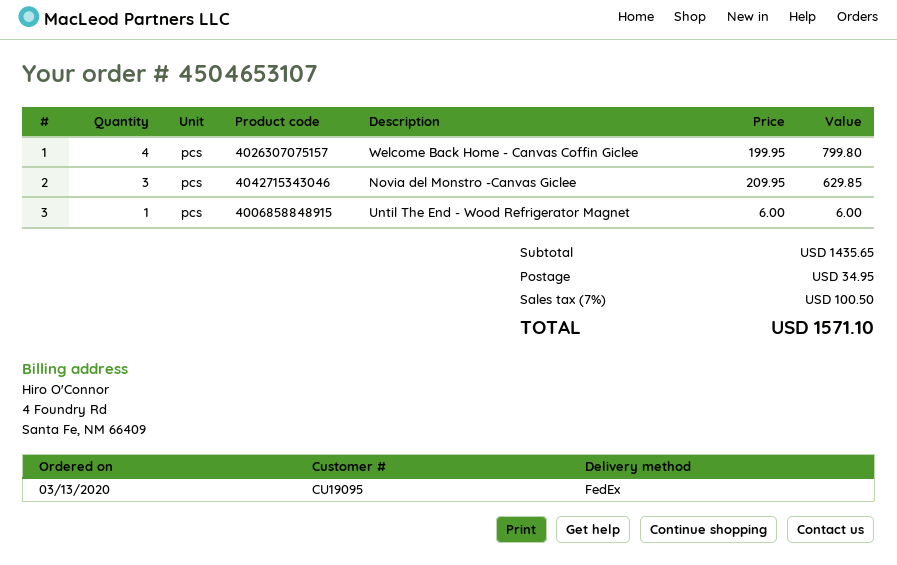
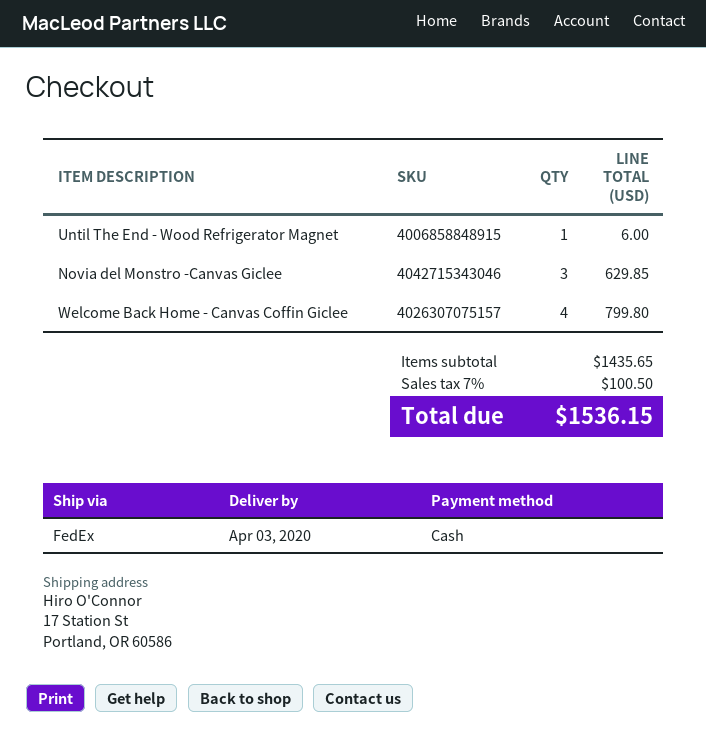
shipping: 34.95 -> none
total: 1571.10 -> 1536.15

